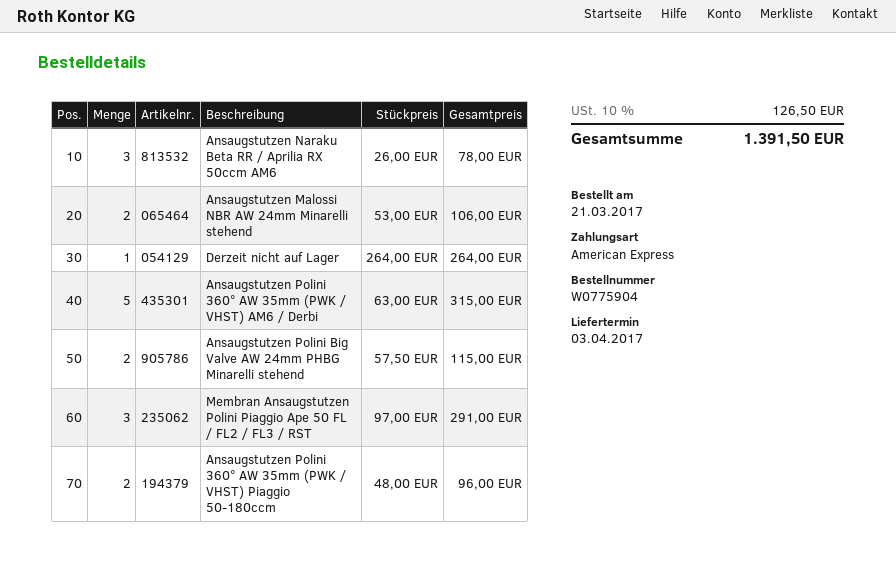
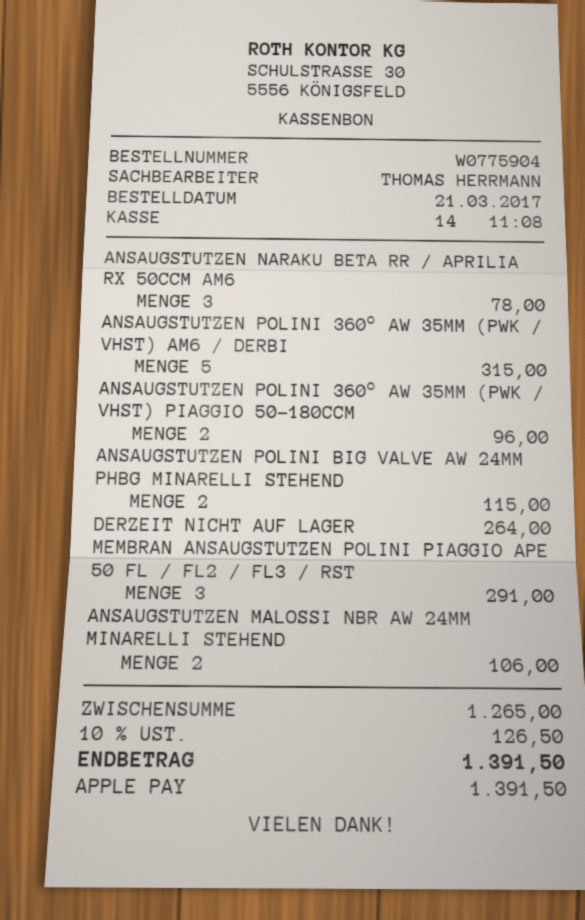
payment method: American Express -> Apple Pay

